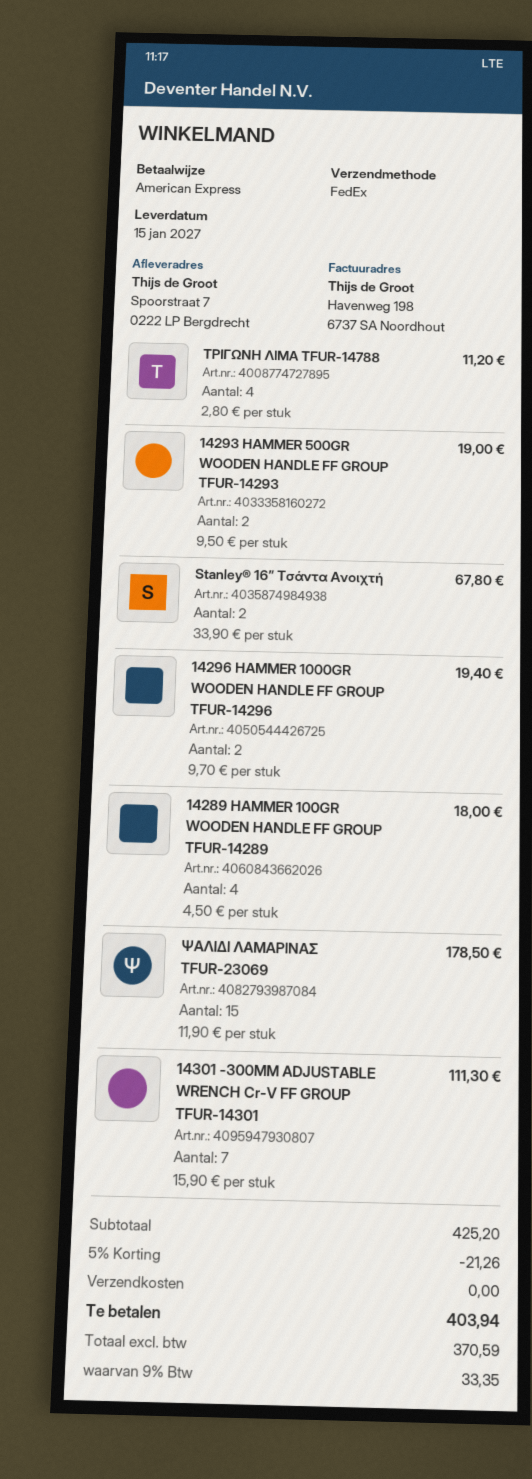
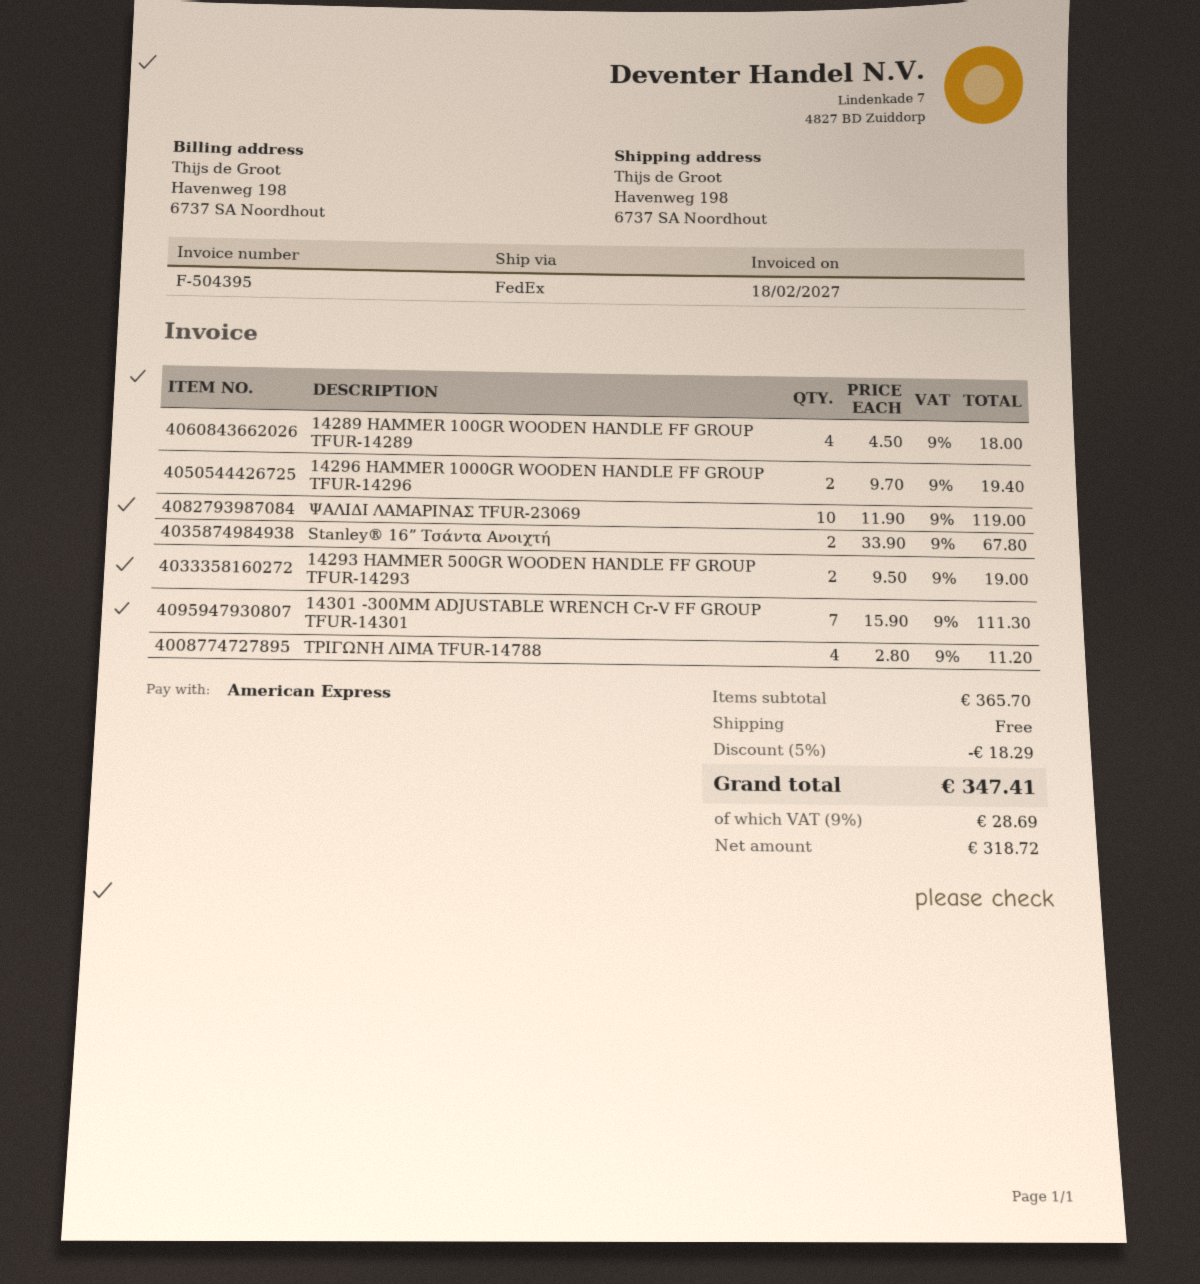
ship to: Spoorstraat 7, 0222 LP Bergdrecht -> Havenweg 198, 6737 SA Noordhout
ΨΑΛΙΔΙ ΛΑΜΑΡΙΝΑΣ TFUR-23069: 15 x 11.90 = 178.50 -> 10 x 11.90 = 119.00
subtotal: 425.20 -> 365.70
discount: 5% = 21.26 -> 5% = 18.29
net: 370.59 -> 318.72
tax: 9% = 33.35 -> 9% = 28.69
total: 403.94 -> 347.41

